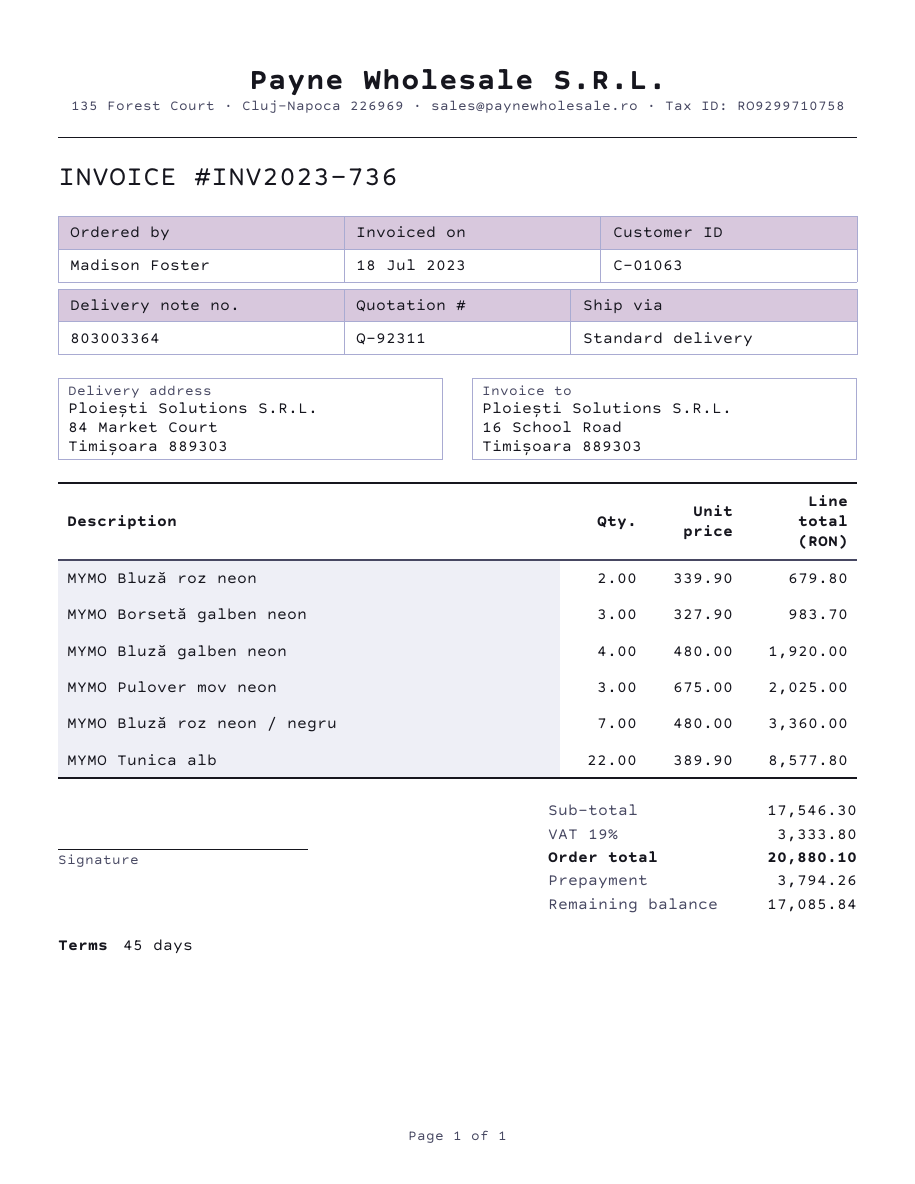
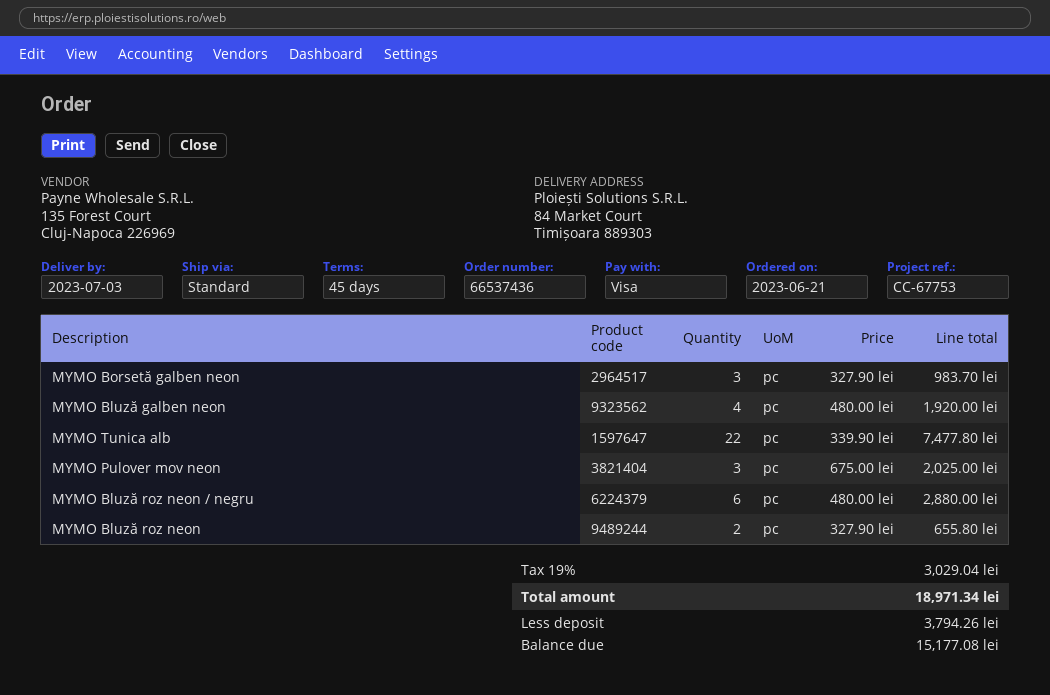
MYMO Bluză roz neon: 2 x 339.90 = 679.80 -> 2 x 327.90 = 655.80
MYMO Bluză roz neon / negru: 7 x 480.00 = 3360.00 -> 6 x 480.00 = 2880.00
MYMO Tunica alb: 22 x 389.90 = 8577.80 -> 22 x 339.90 = 7477.80
tax: 19% = 3333.80 -> 19% = 3029.04
total: 20880.10 -> 18971.34
balance: 17085.84 -> 15177.08

